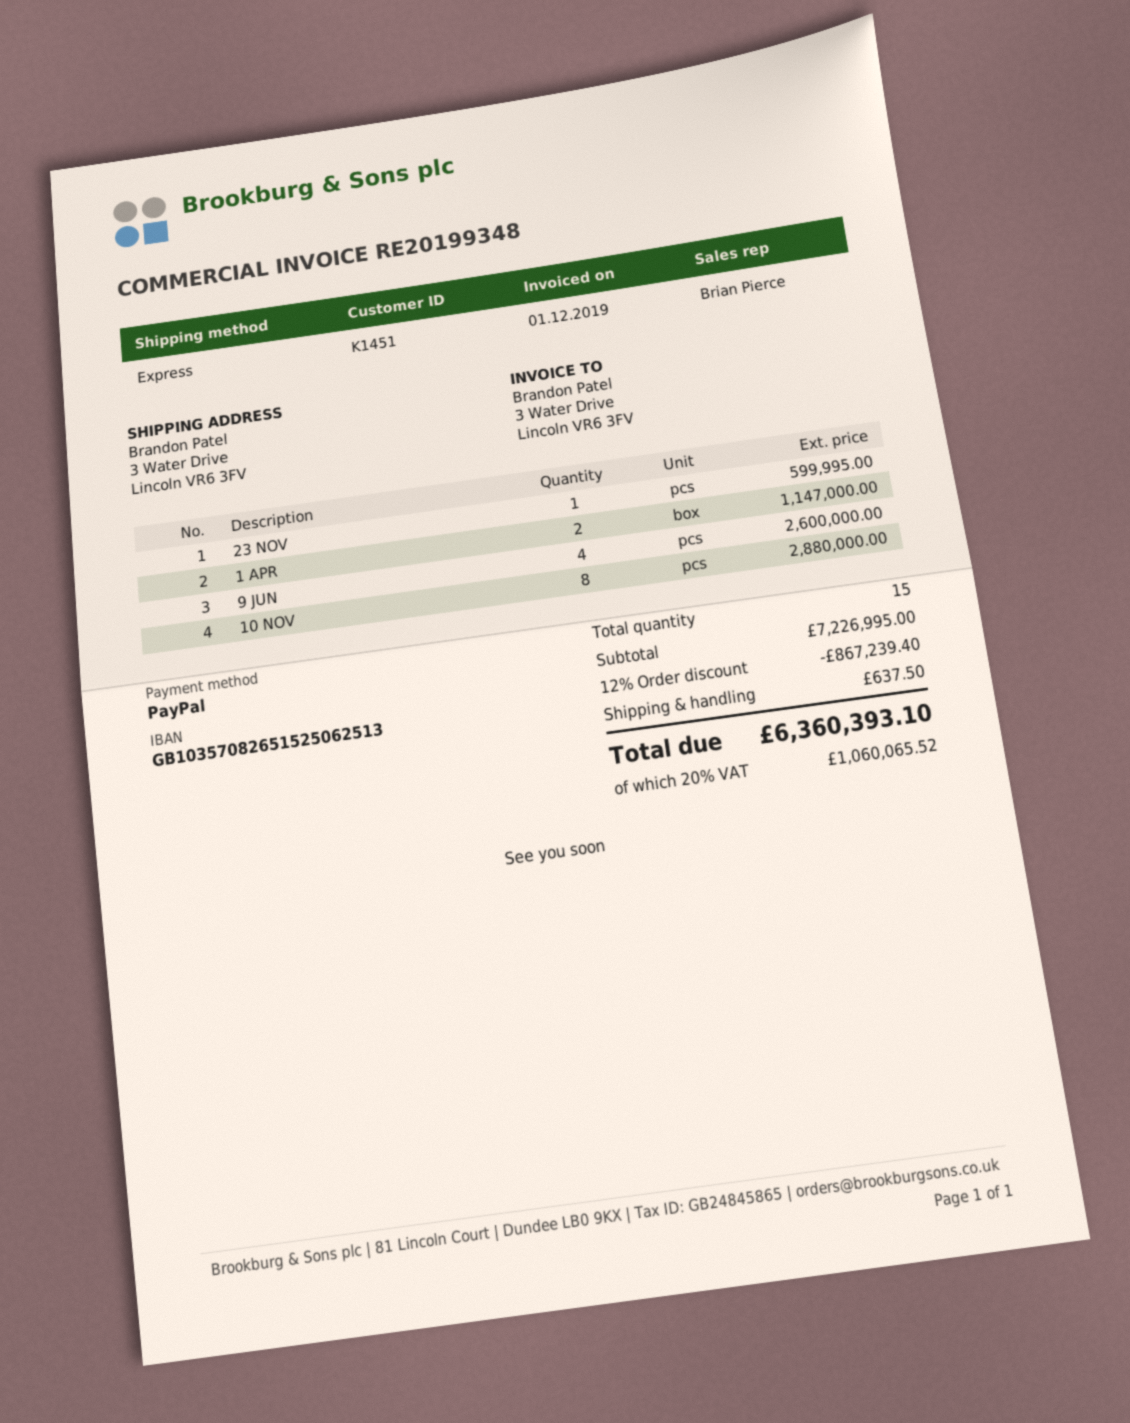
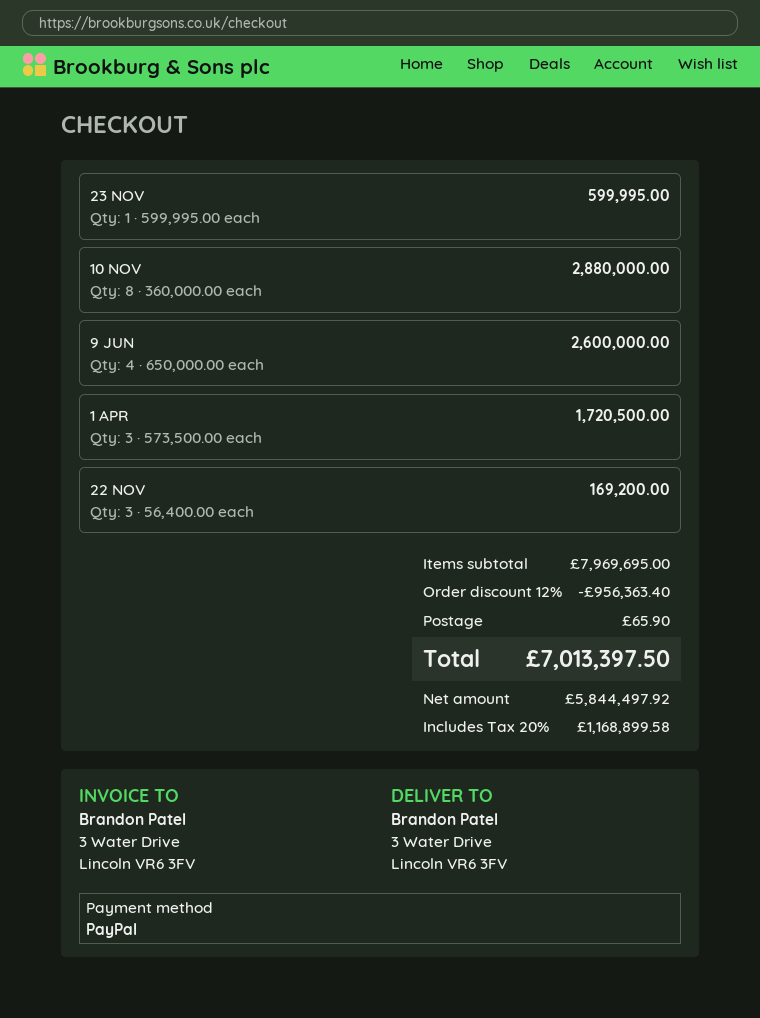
1 APR: 2 for 1147000.00 -> 3 for 1720500.00
22 NOV: none -> 3 for 169200.00
subtotal: 7226995.00 -> 7969695.00
discount: 12% = 867239.40 -> 12% = 956363.40
shipping: 637.50 -> 65.90
tax: 20% = 1060065.52 -> 20% = 1168899.58
total: 6360393.10 -> 7013397.50

